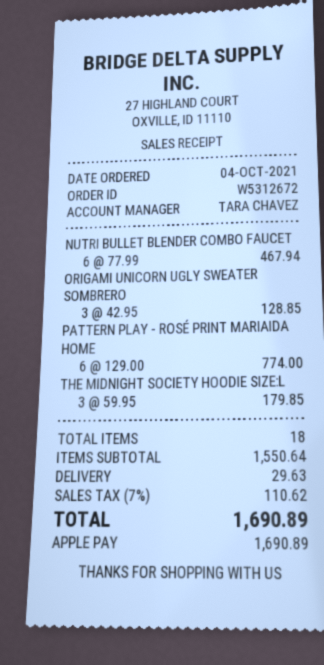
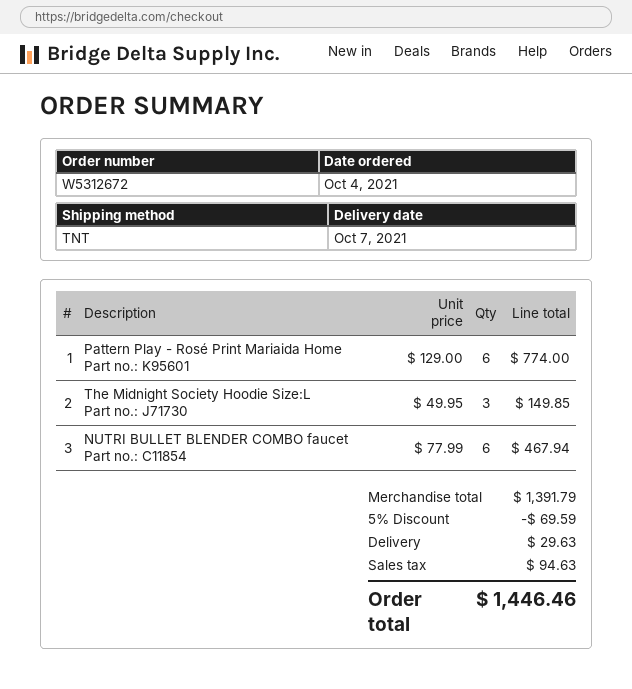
ORIGAMI UNICORN UGLY SWEATER SOMBRERO: 3 x 42.95 = 128.85 -> none
THE MIDNIGHT SOCIETY HOODIE SIZE:L: 3 x 59.95 = 179.85 -> 3 x 49.95 = 149.85
subtotal: 1550.64 -> 1391.79
discount: none -> 5% = 69.59
tax: 110.62 -> 94.63
total: 1690.89 -> 1446.46

